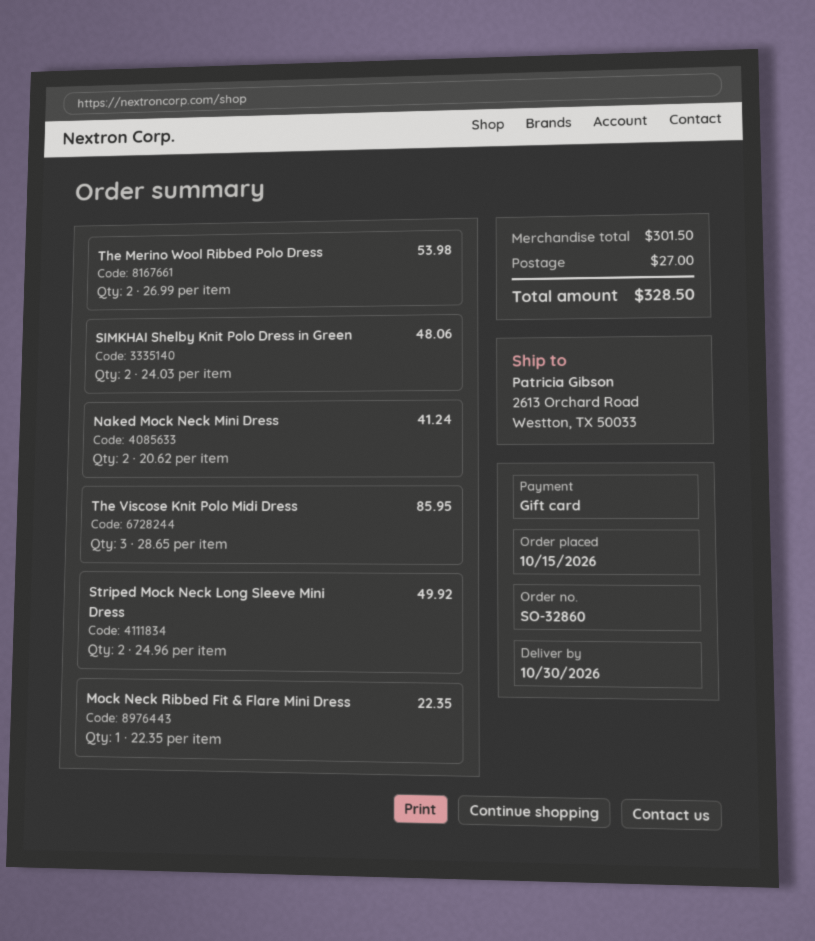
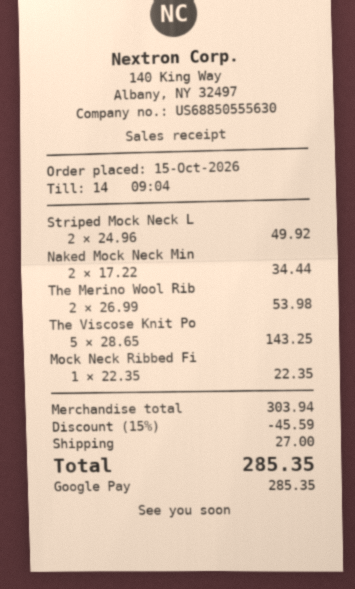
payment method: gift card -> Google Pay
SIMKHAI Shelby Knit Polo Dress in Green: 2 x 24.03 = 48.06 -> none
Naked Mock Neck Mini Dress: 2 x 20.62 = 41.24 -> 2 x 17.22 = 34.44
The Viscose Knit Polo Midi Dress: 3 x 28.65 = 85.95 -> 5 x 28.65 = 143.25
subtotal: 301.50 -> 303.94
discount: none -> 15% = 45.59
total: 328.50 -> 285.35

